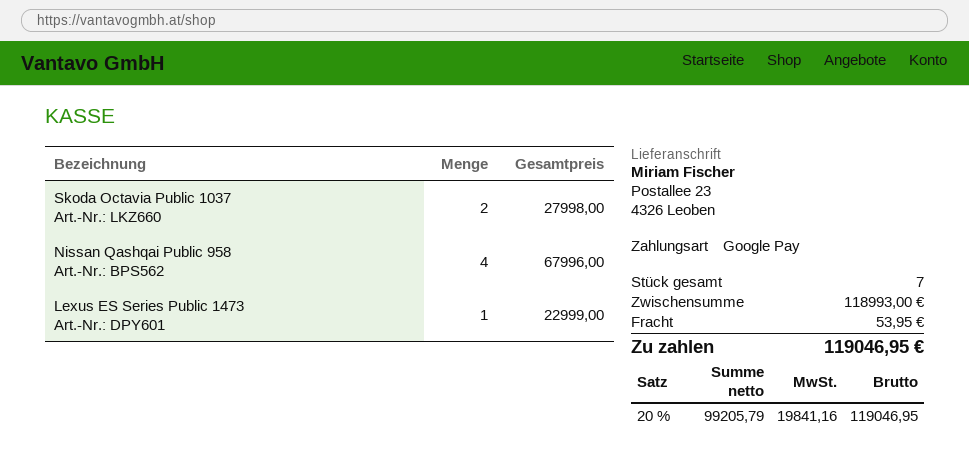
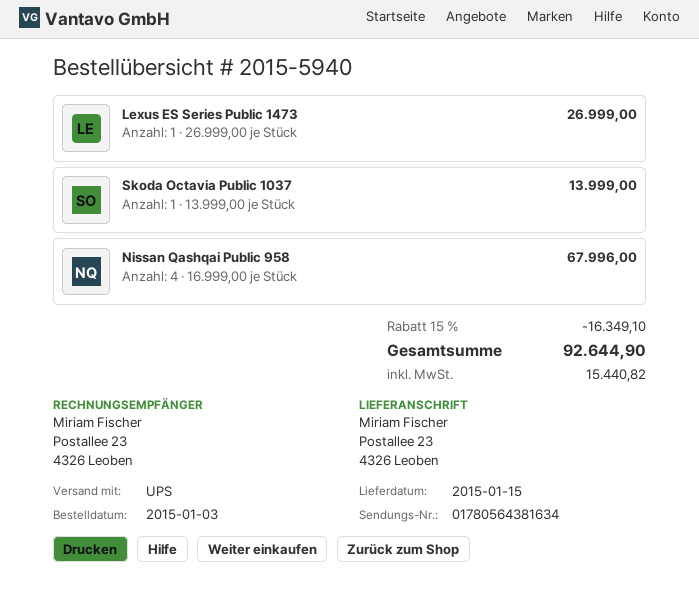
Skoda Octavia Public 1037: 2 for 27998.00 -> 1 for 13999.00
Lexus ES Series Public 1473: 1 for 22999.00 -> 1 for 26999.00
discount: none -> 15% = 16349.10
shipping: 53.95 -> none
tax: 19841.16 -> 15440.82
total: 119046.95 -> 92644.90

